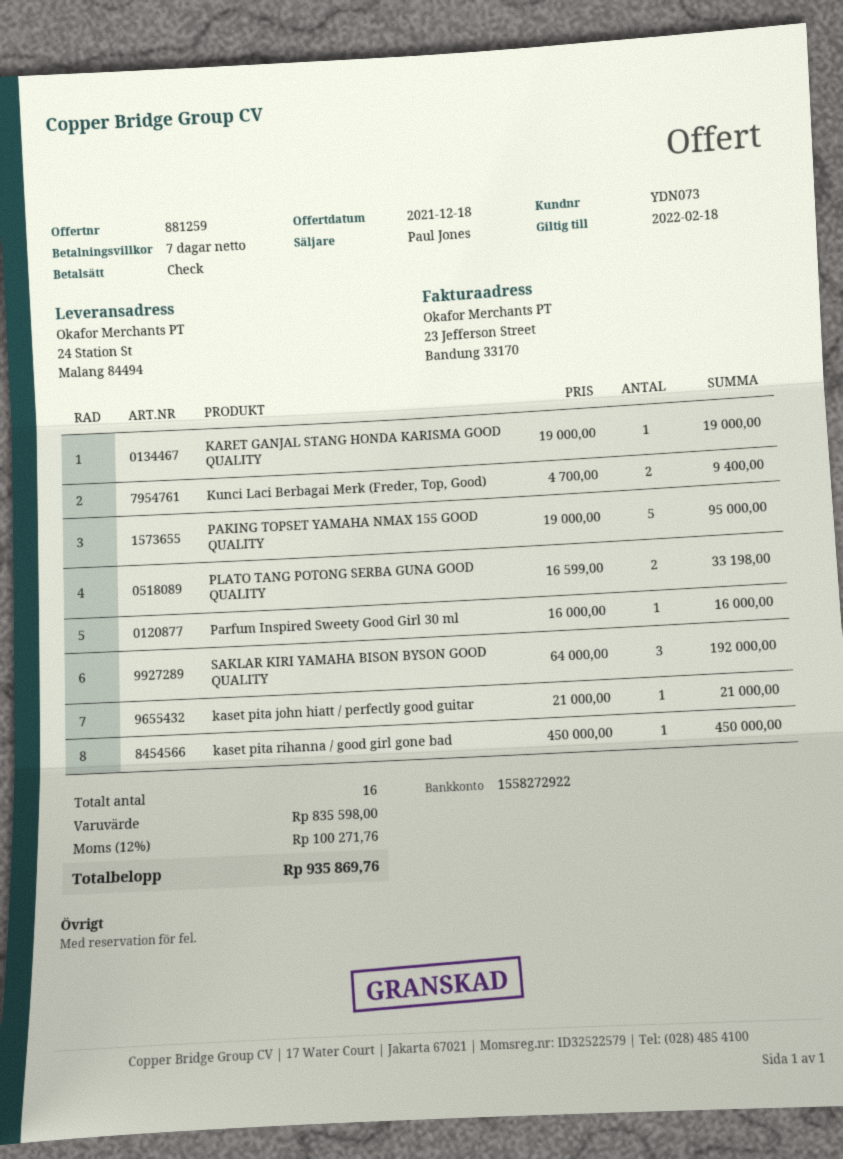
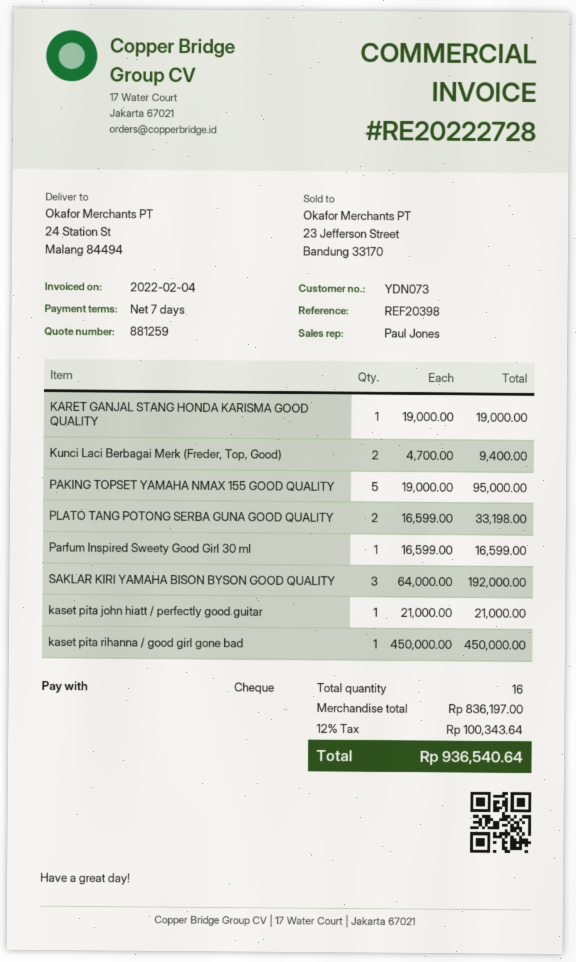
Parfum Inspired Sweety Good Girl 30 ml: 1 x 16000.00 = 16000.00 -> 1 x 16599.00 = 16599.00
subtotal: 835598.00 -> 836197.00
tax: 12% = 100271.76 -> 12% = 100343.64
total: 935869.76 -> 936540.64

